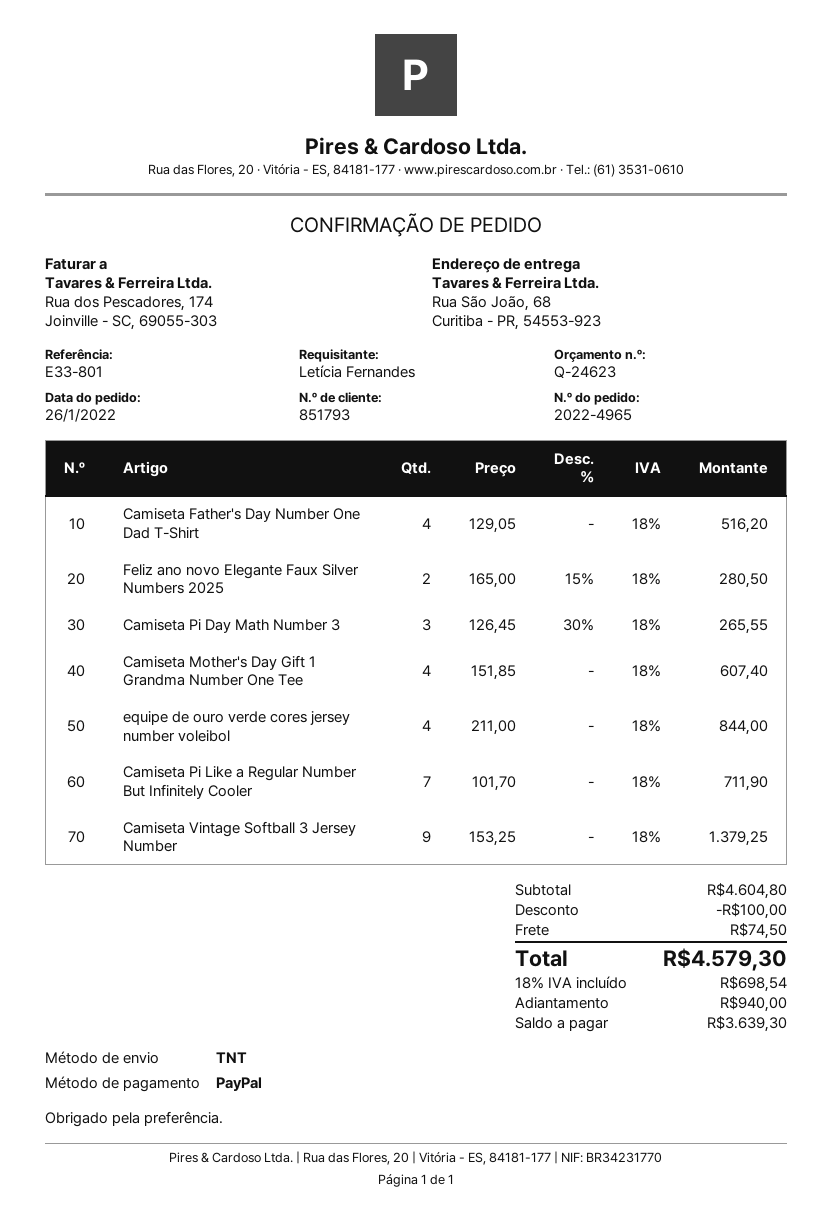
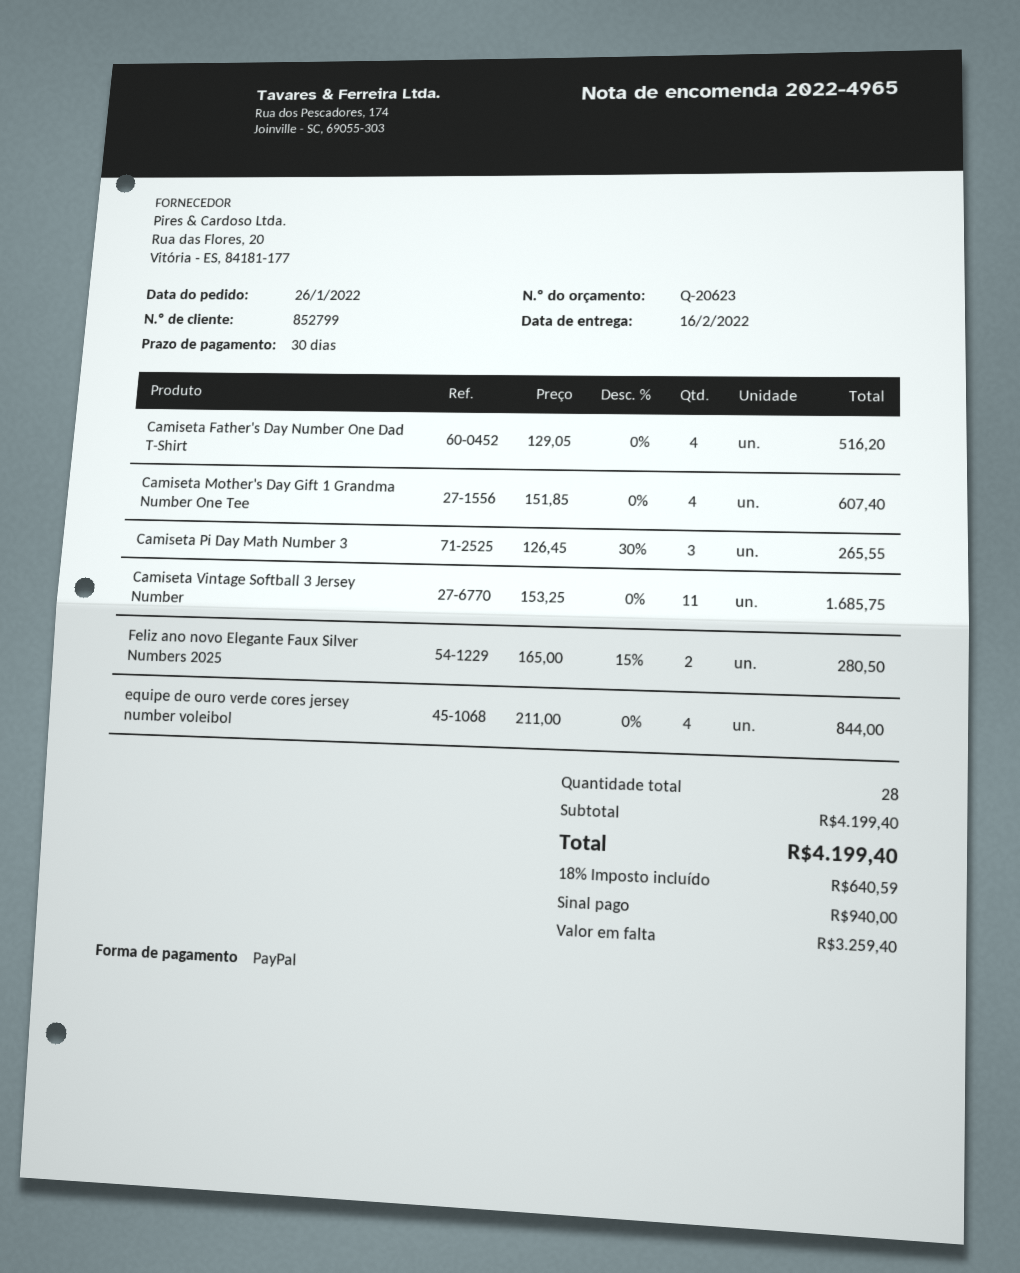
quote number: Q-24623 -> Q-20623
customer number: 851793 -> 852799
Camiseta Pi Like a Regular Number But Infinitely Cooler: 7 x 101.70 = 711.90 -> none
Camiseta Vintage Softball 3 Jersey Number: 9 x 153.25 = 1379.25 -> 11 x 153.25 = 1685.75
subtotal: 4604.80 -> 4199.40
discount: 100.00 -> none
shipping: 74.50 -> none
tax: 18% = 698.54 -> 18% = 640.59
total: 4579.30 -> 4199.40
balance: 3639.30 -> 3259.40

